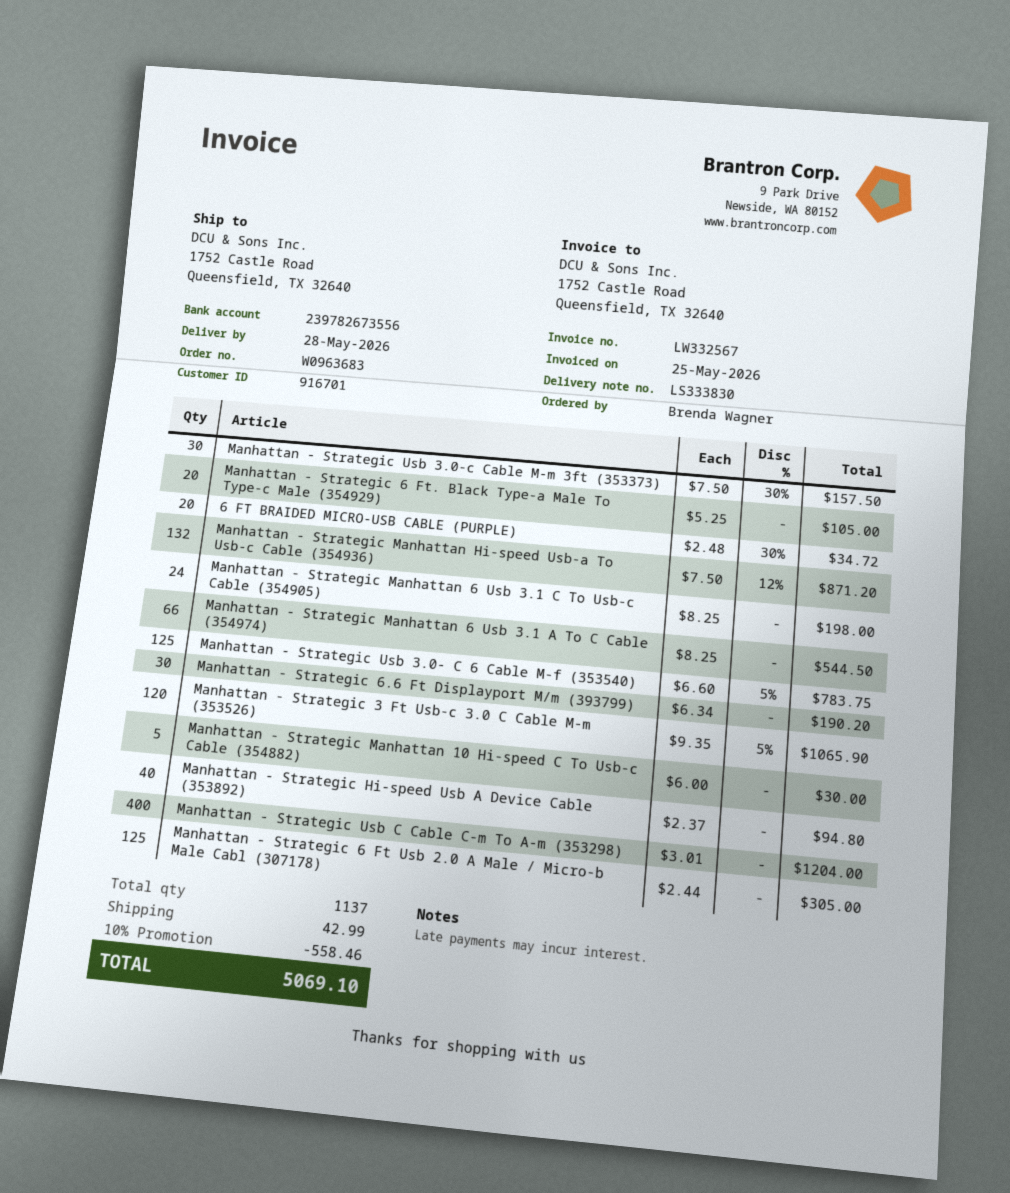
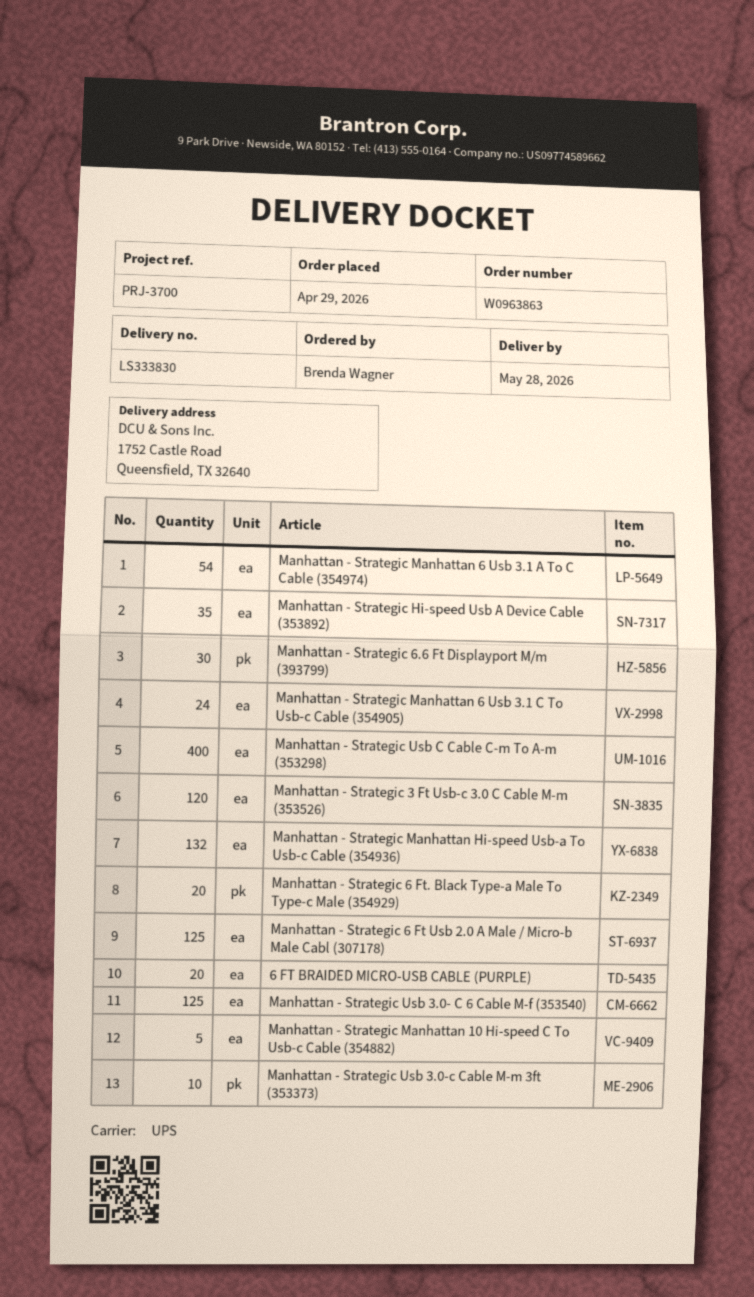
order number: W0963683 -> W0963863
Manhattan - Strategic Usb 3.0-c Cable M-m 3ft (353373): 30 -> 10
Manhattan - Strategic Manhattan 6 Usb 3.1 A To C Cable (354974): 66 -> 54
Manhattan - Strategic Hi-speed Usb A Device Cable (353892): 40 -> 35

